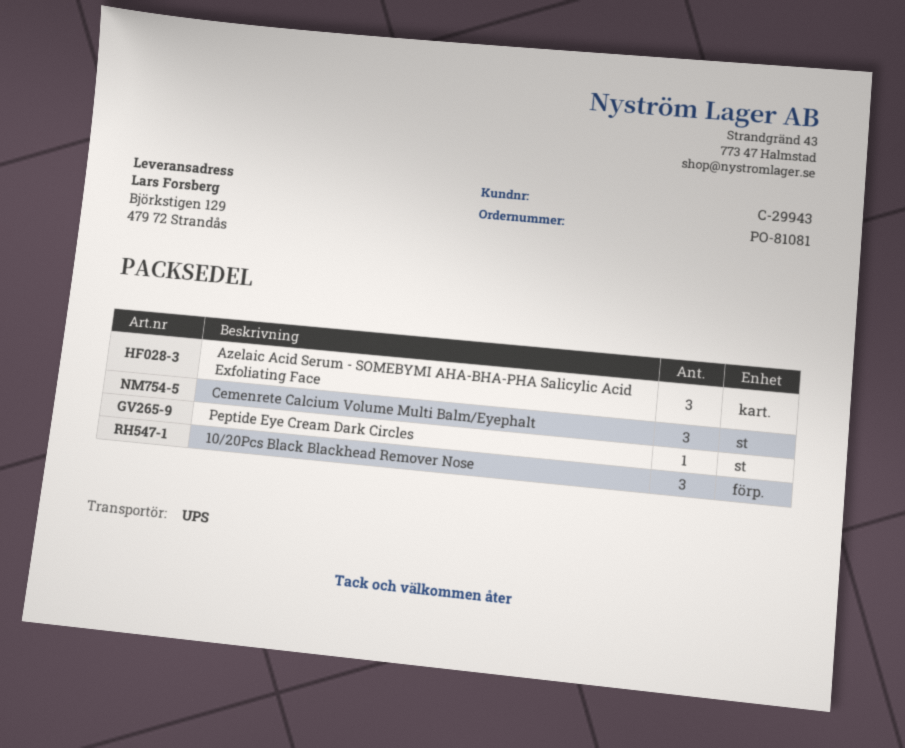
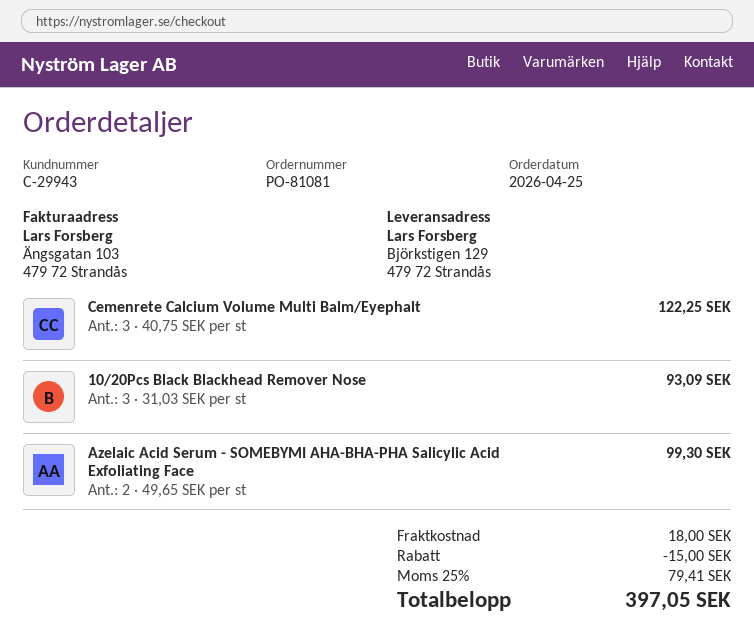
Azelaic Acid Serum - SOMEBYMI AHA-BHA-PHA Salicylic Acid Exfoliating Face: 3 -> 2
Peptide Eye Cream Dark Circles: 1 -> none

